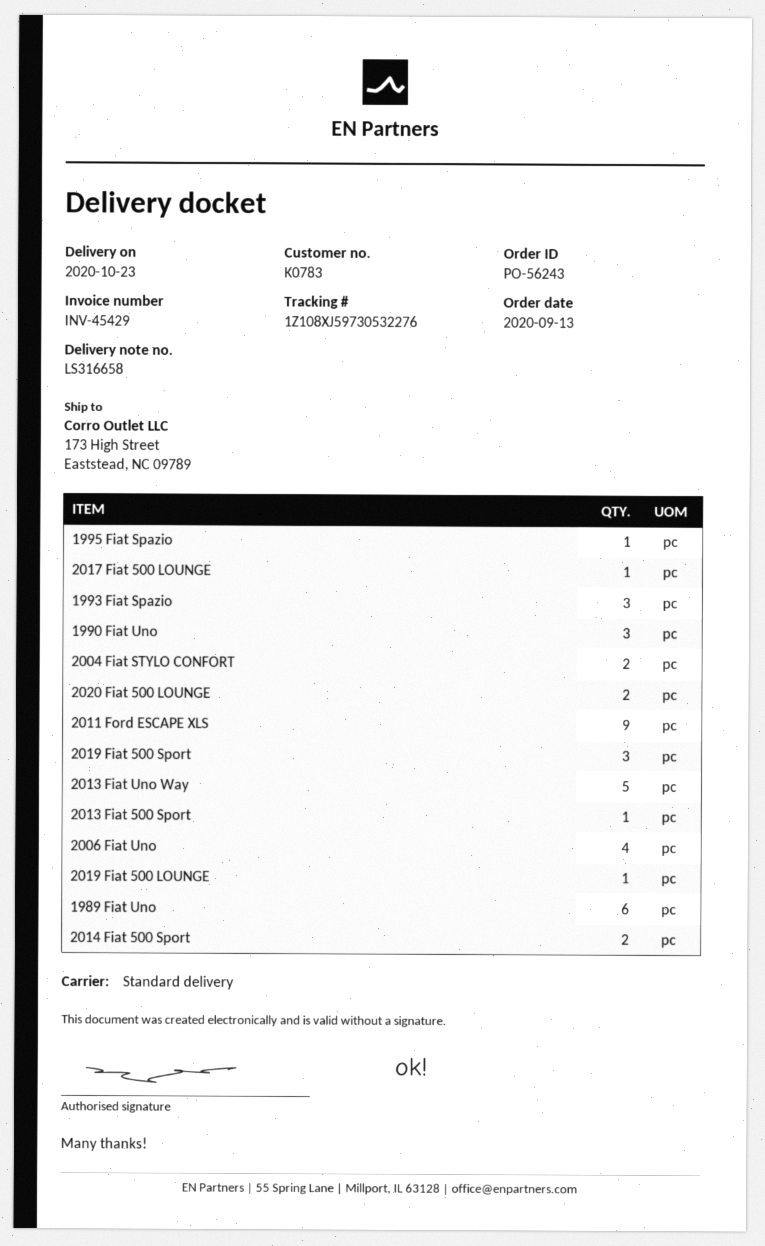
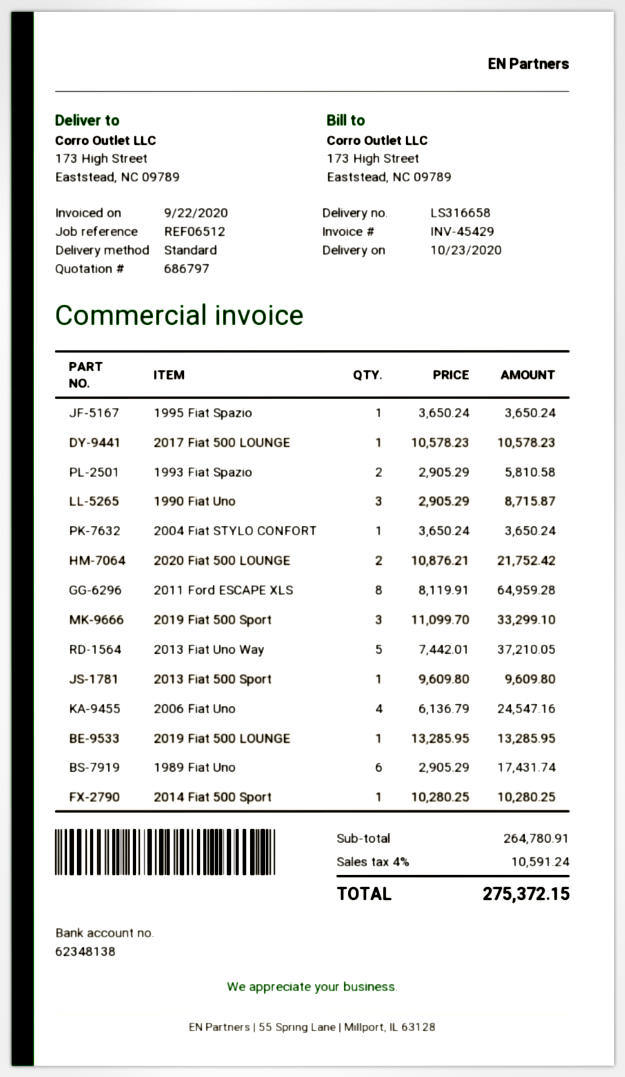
1993 Fiat Spazio: 3 -> 2
2004 Fiat STYLO CONFORT: 2 -> 1
2011 Ford ESCAPE XLS: 9 -> 8
2014 Fiat 500 Sport: 2 -> 1

